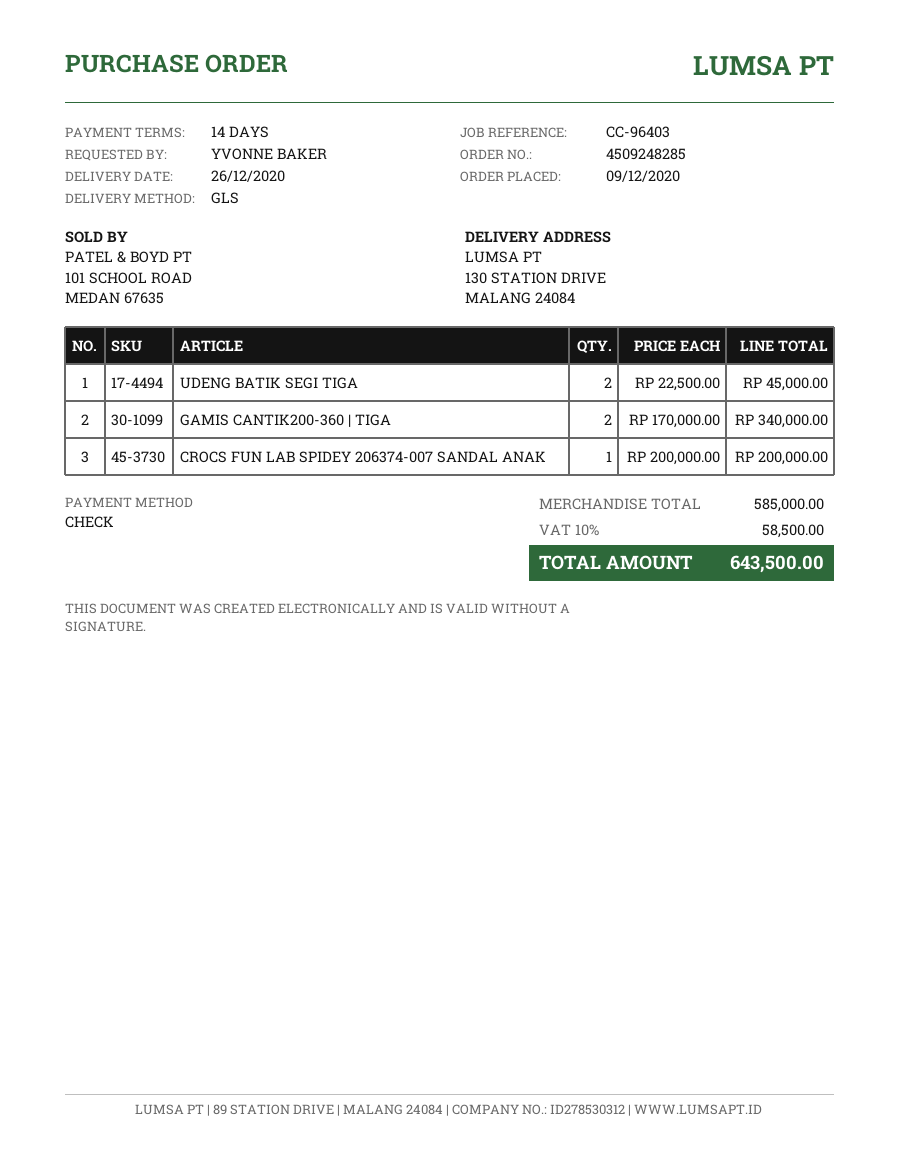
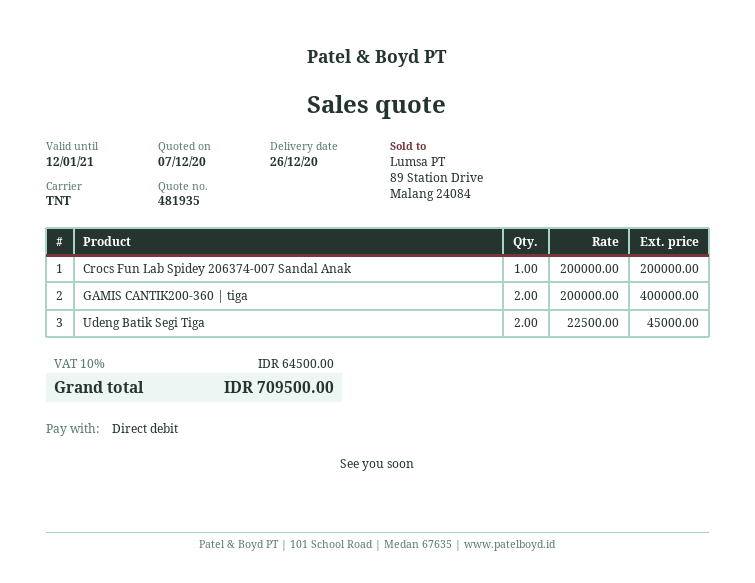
payment method: cheque -> direct debit
shipping method: GLS -> TNT
GAMIS CANTIK200-360 | TIGA: 2 x 170000.00 = 340000.00 -> 2 x 200000.00 = 400000.00
tax: 10% = 58500.00 -> 10% = 64500.00
total: 643500.00 -> 709500.00

